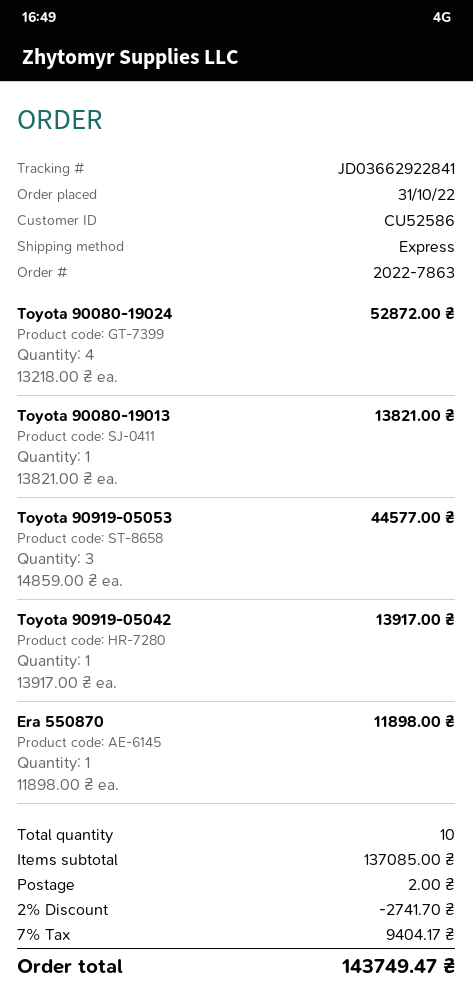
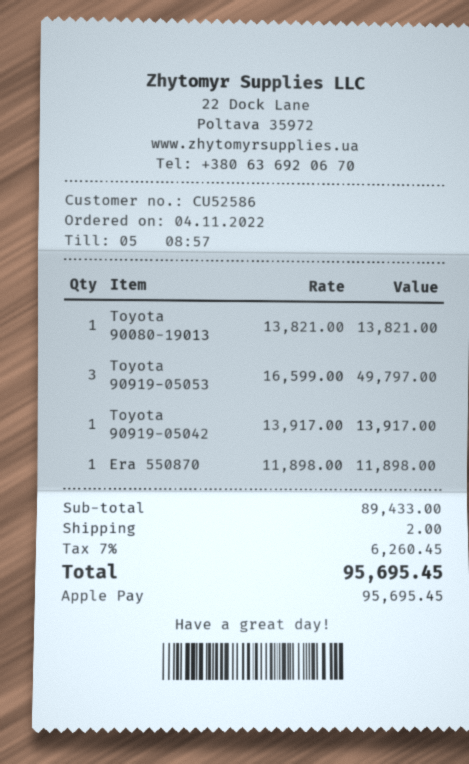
order date: 2022-10-31 -> 2022-11-04
Toyota 90080-19024: 4 x 13218.00 = 52872.00 -> none
Toyota 90919-05053: 3 x 14859.00 = 44577.00 -> 3 x 16599.00 = 49797.00
subtotal: 137085.00 -> 89433.00
discount: 2% = 2741.70 -> none
tax: 7% = 9404.17 -> 7% = 6260.45
total: 143749.47 -> 95695.45

